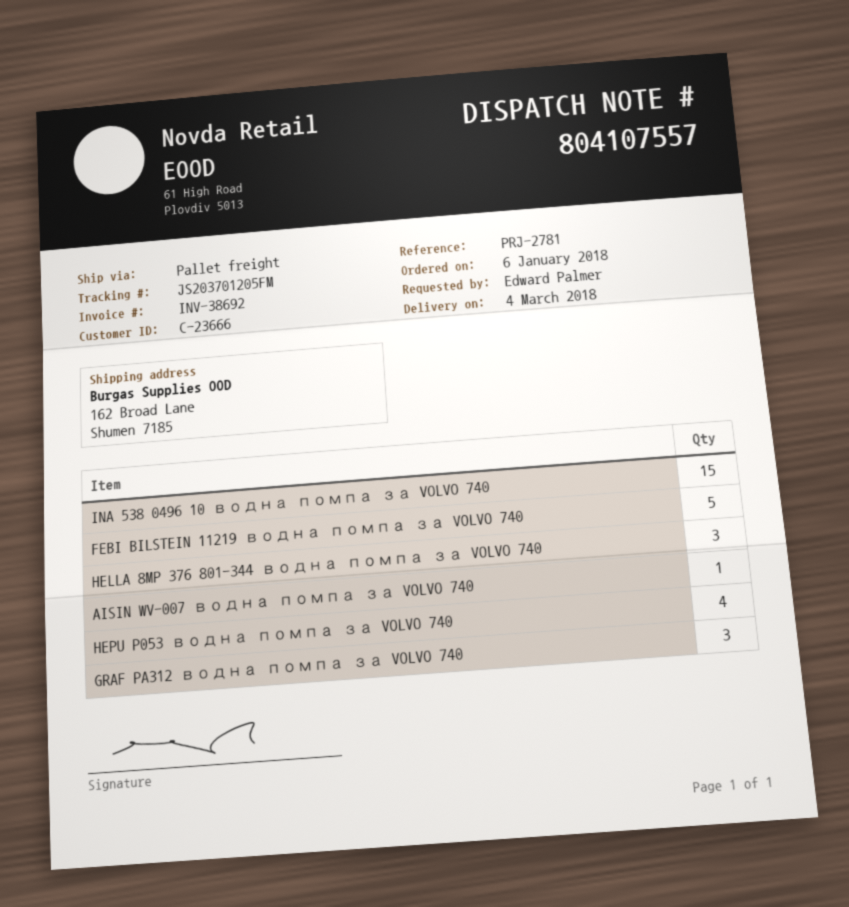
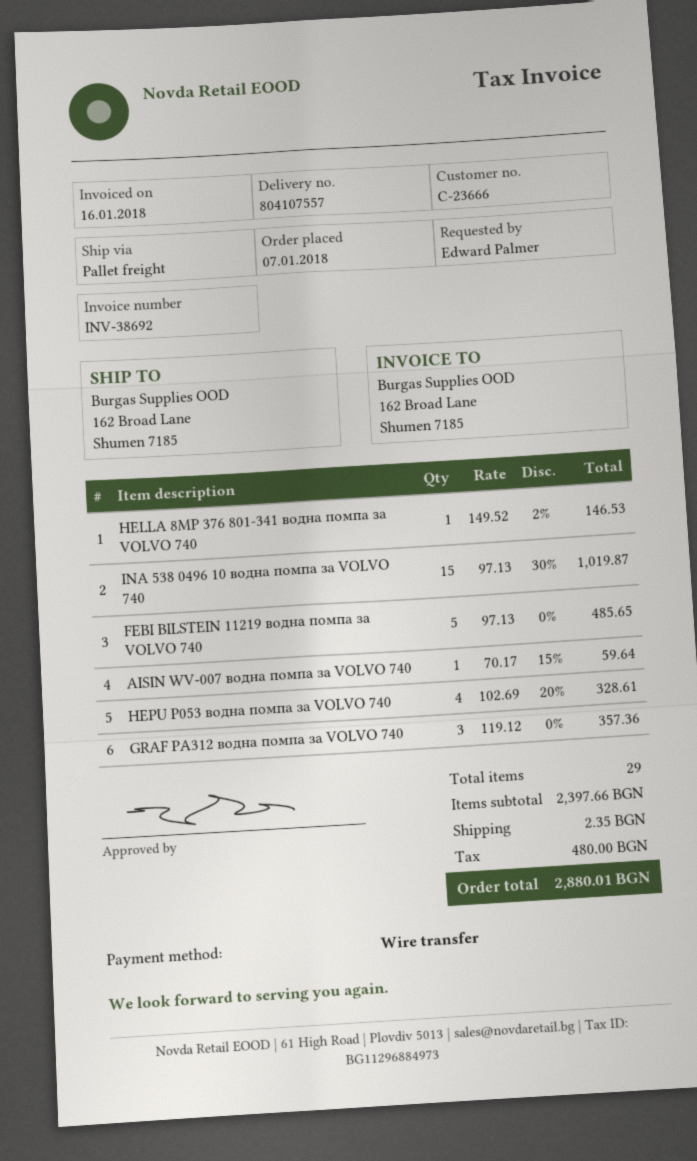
order date: 2018-01-06 -> 2018-01-07
HELLA 8MP 376 801-344 водна помпа за VOLVO 740: 3 -> none
HELLA 8MP 376 801-341 водна помпа за VOLVO 740: none -> 1

